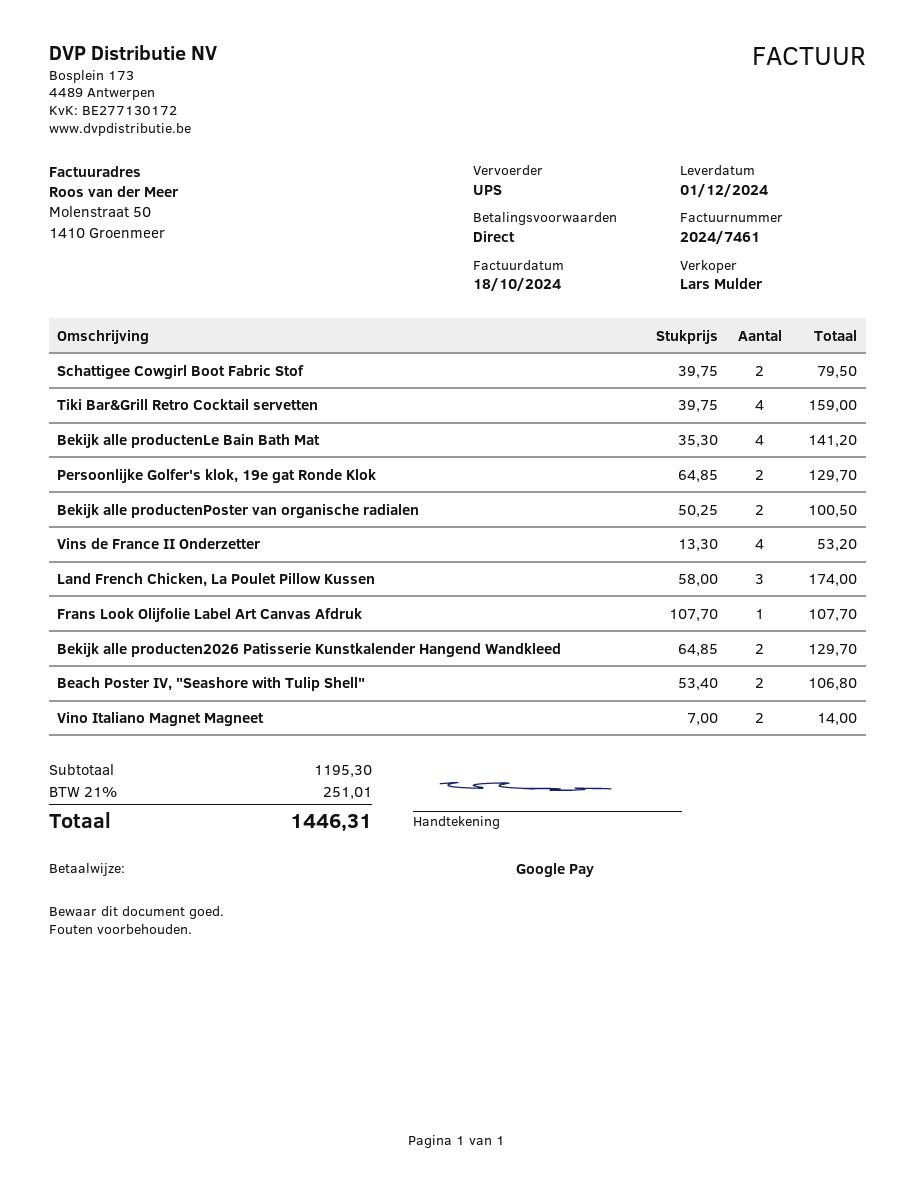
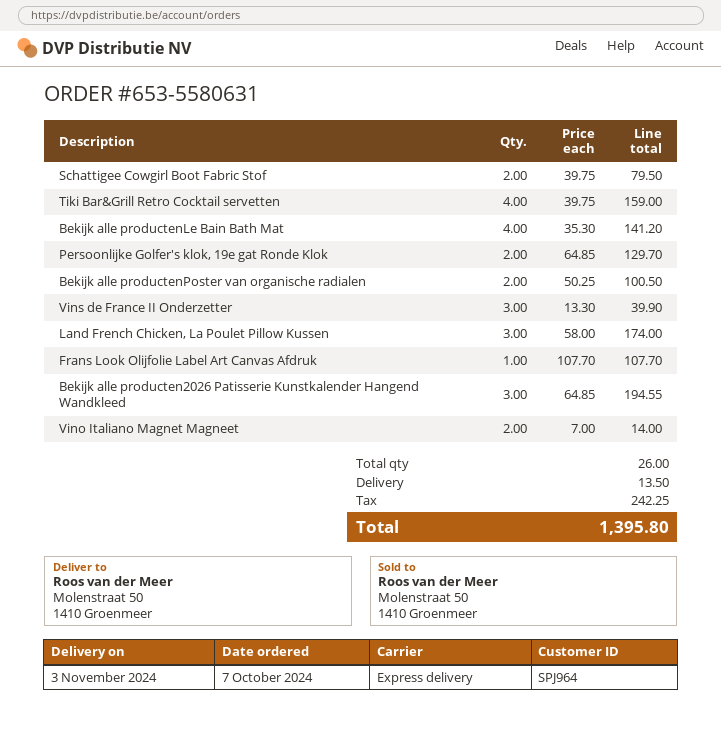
delivery date: 2024-12-01 -> 2024-11-03
shipping method: UPS -> express
Vins de France II Onderzetter: 4 x 13.30 = 53.20 -> 3 x 13.30 = 39.90
Bekijk alle producten2026 Patisserie Kunstkalender Hangend Wandkleed: 2 x 64.85 = 129.70 -> 3 x 64.85 = 194.55
Beach Poster IV, "Seashore with Tulip Shell": 2 x 53.40 = 106.80 -> none
shipping: none -> 13.50
tax: 251.01 -> 242.25
total: 1446.31 -> 1395.80

